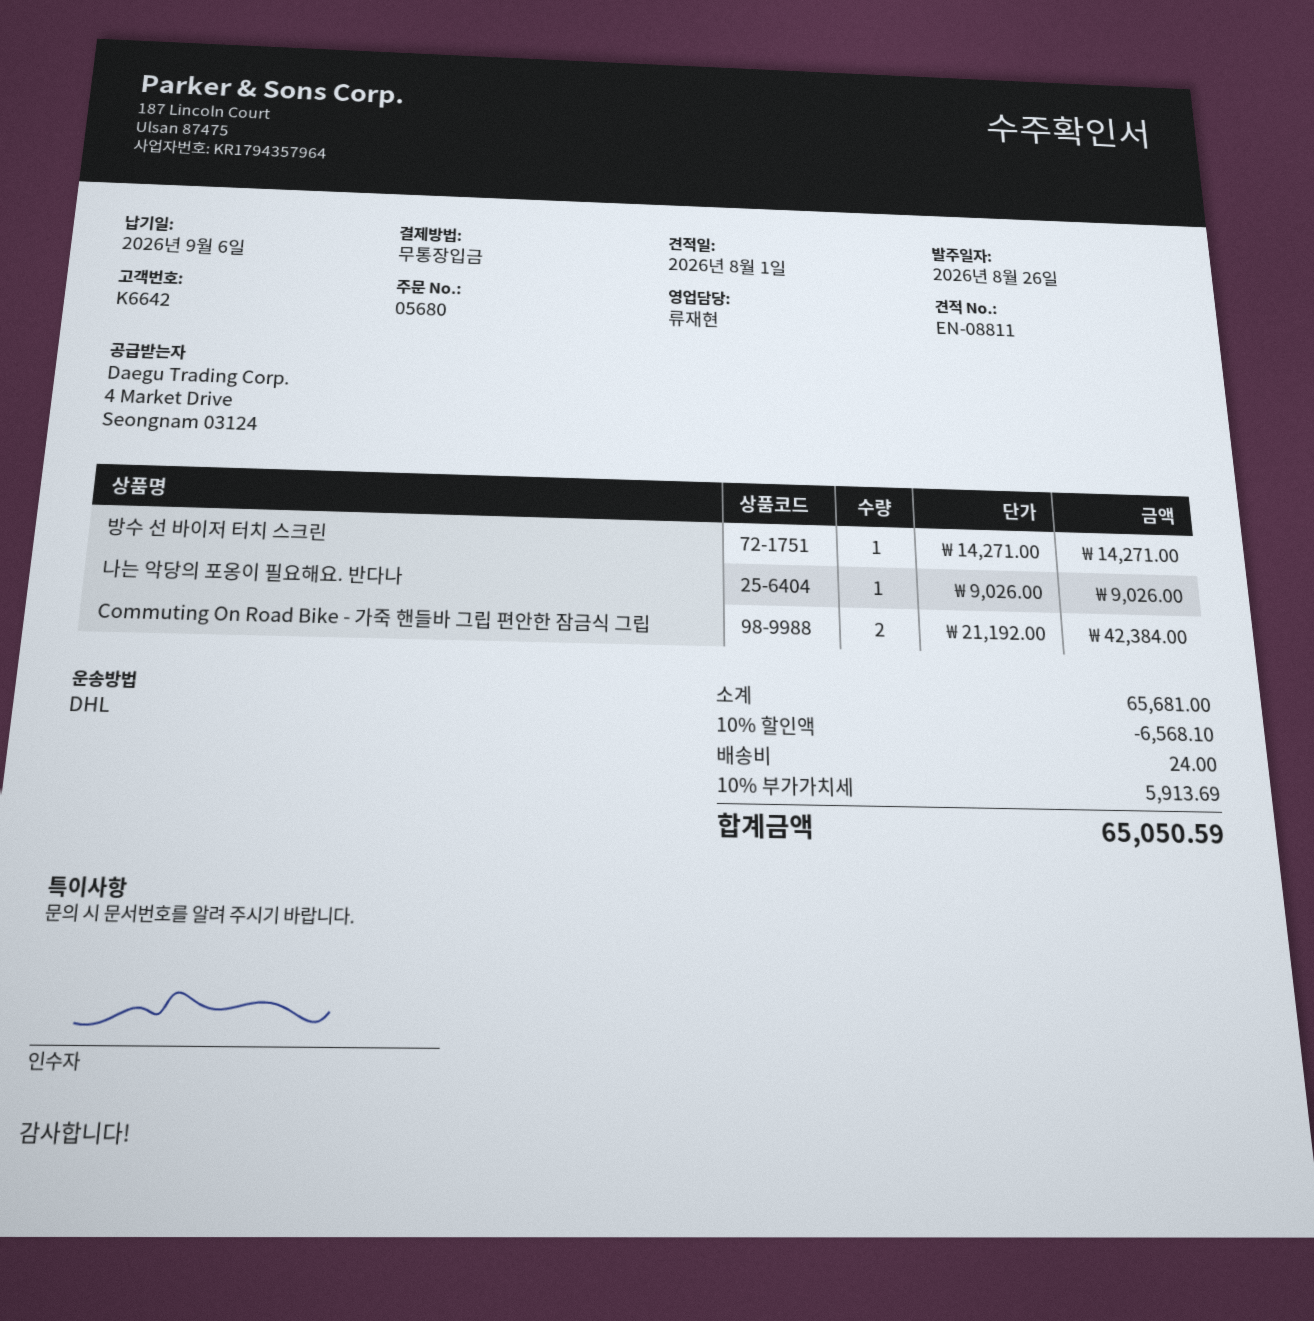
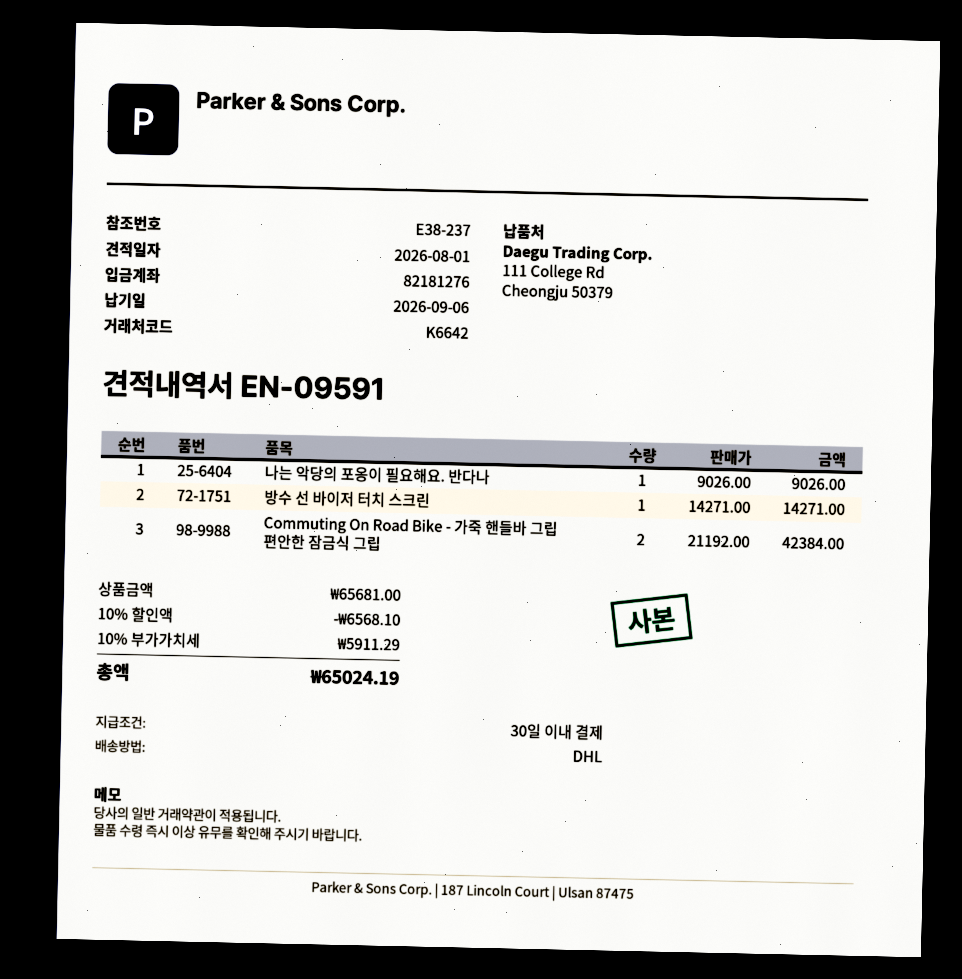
quote number: EN-08811 -> EN-09591
shipping: 24.00 -> none
tax: 10% = 5913.69 -> 10% = 5911.29
total: 65050.59 -> 65024.19

